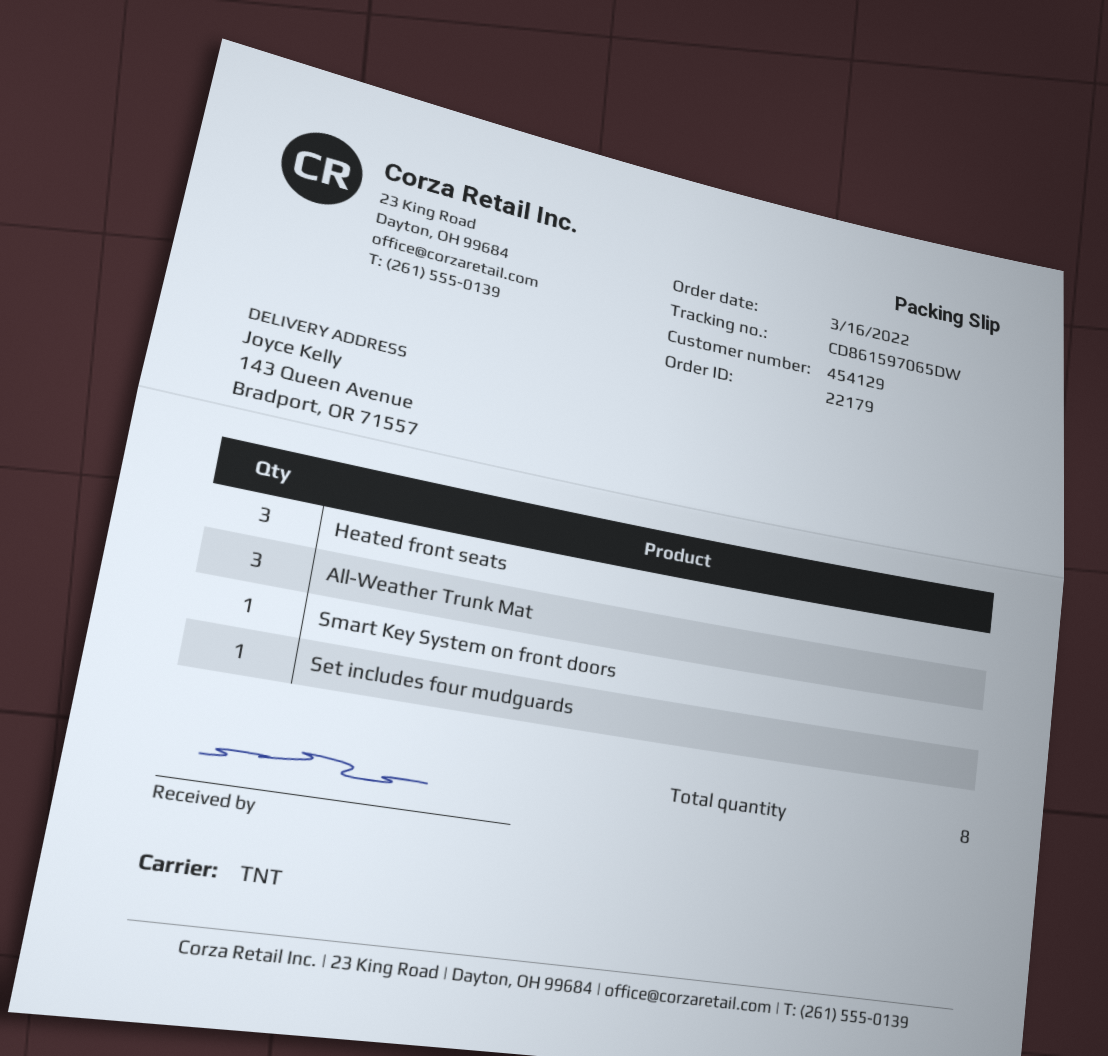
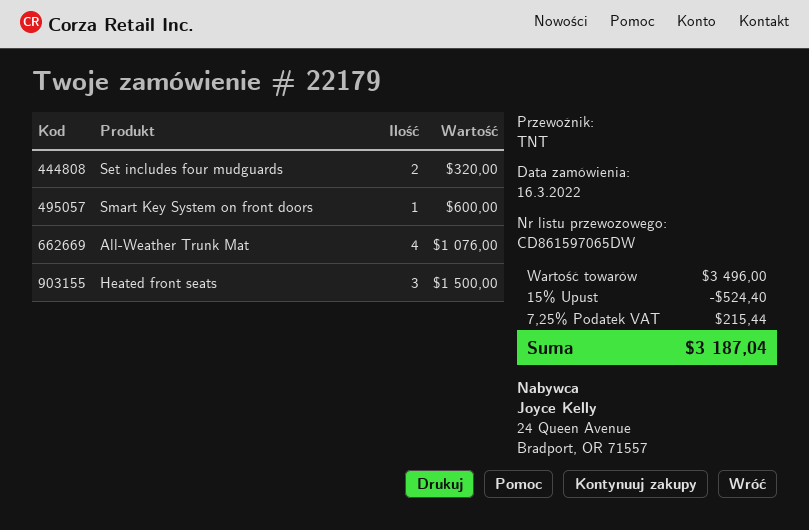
All-Weather Trunk Mat: 3 -> 4
Set includes four mudguards: 1 -> 2

